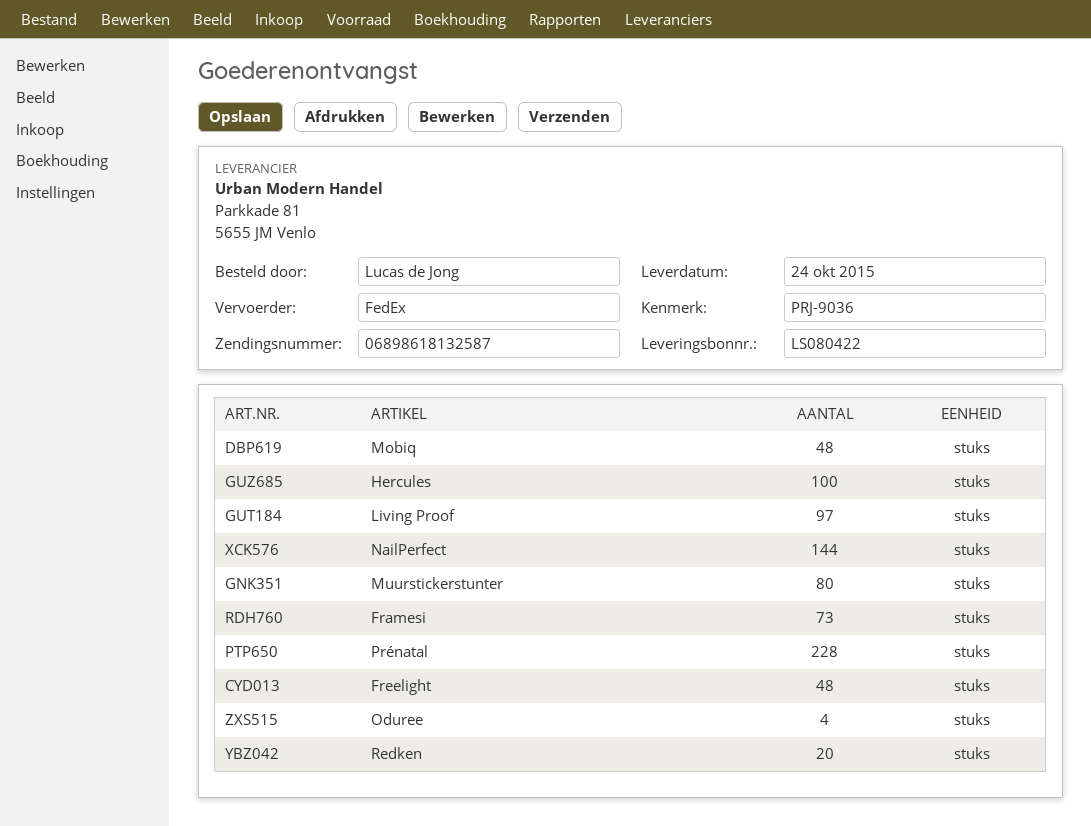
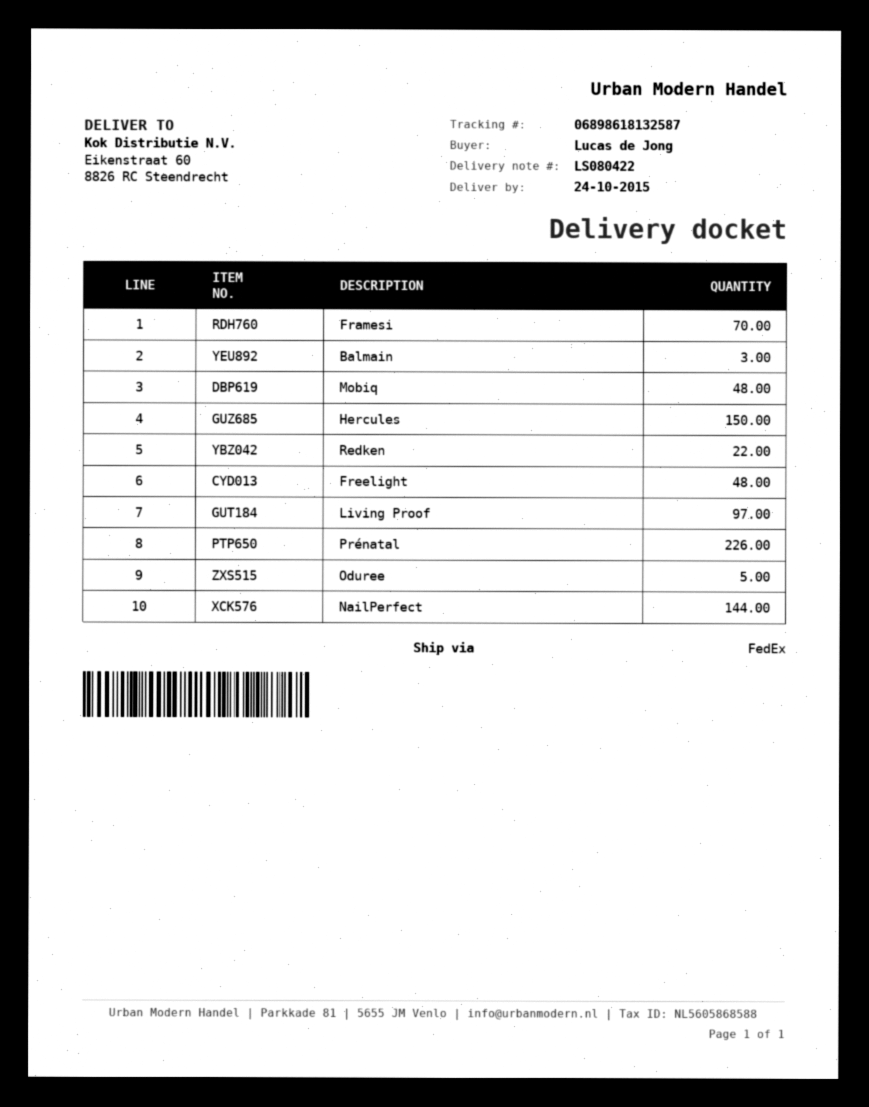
Hercules: 100 -> 150
Muurstickerstunter: 80 -> none
Framesi: 73 -> 70
Prénatal: 228 -> 226
Oduree: 4 -> 5
Redken: 20 -> 22
Balmain: none -> 3

